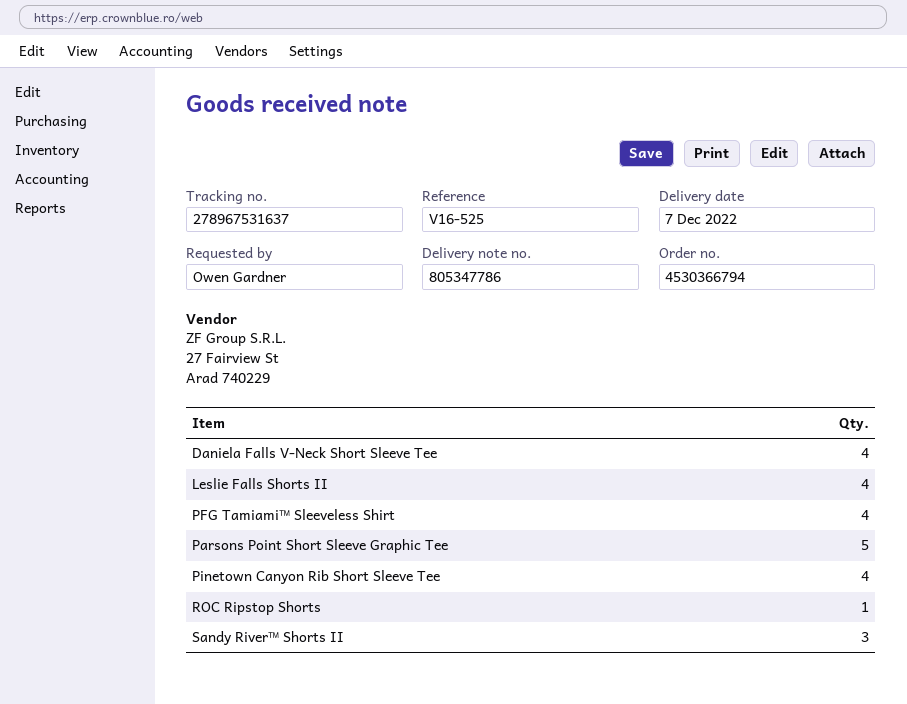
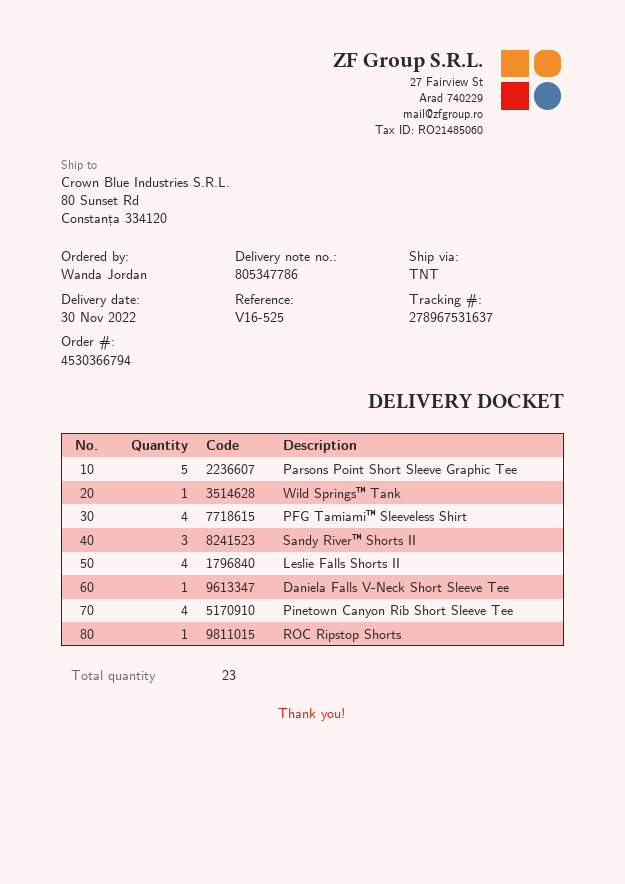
delivery date: 2022-12-07 -> 2022-11-30
ordered by: Owen Gardner -> Wanda Jordan
Daniela Falls V-Neck Short Sleeve Tee: 4 -> 1
Wild Springs™ Tank: none -> 1

